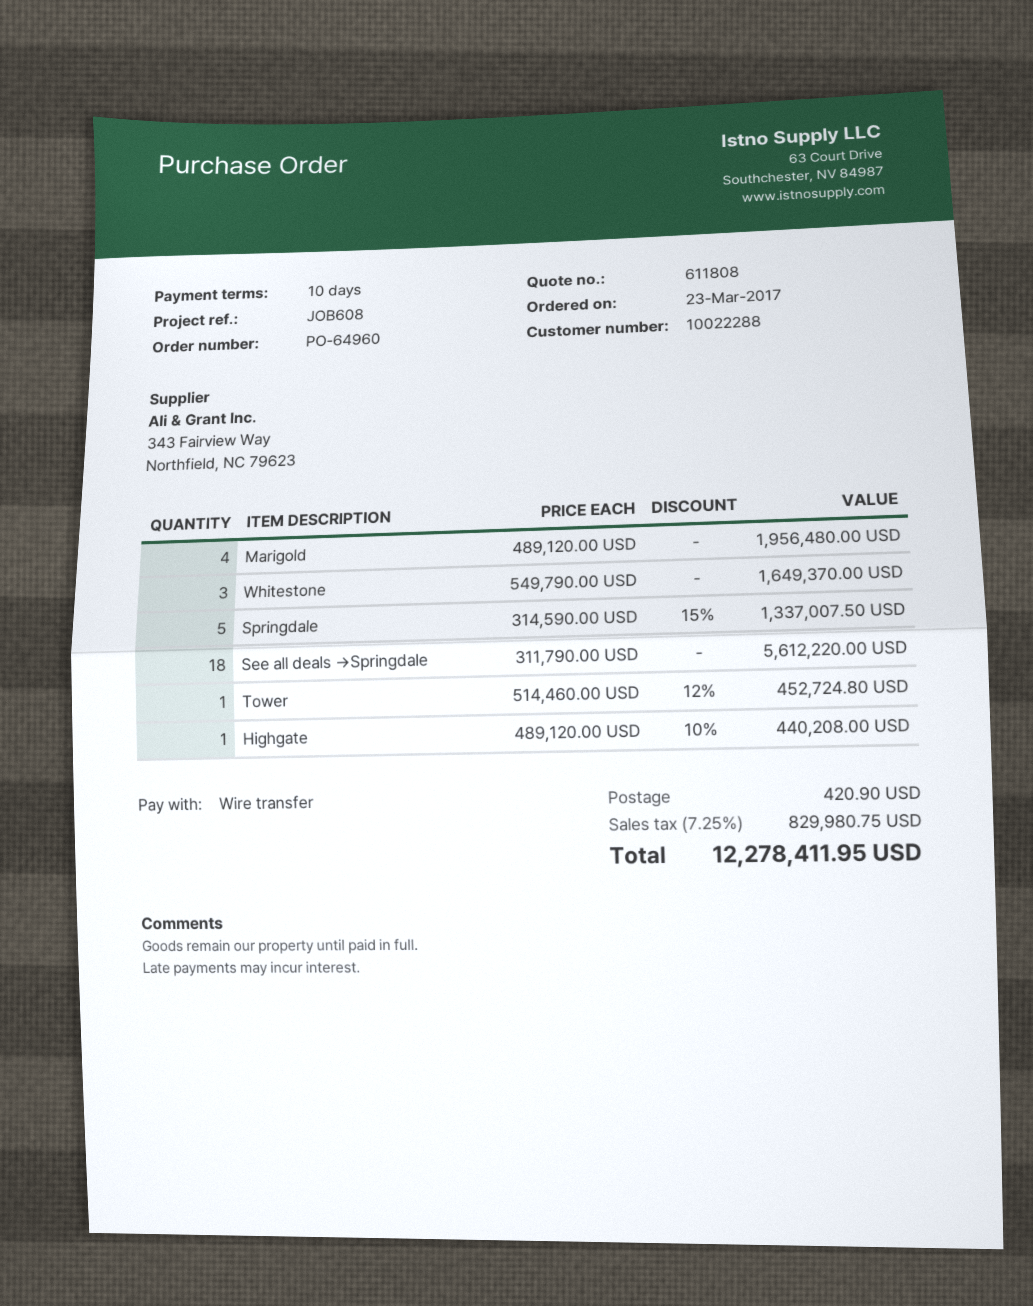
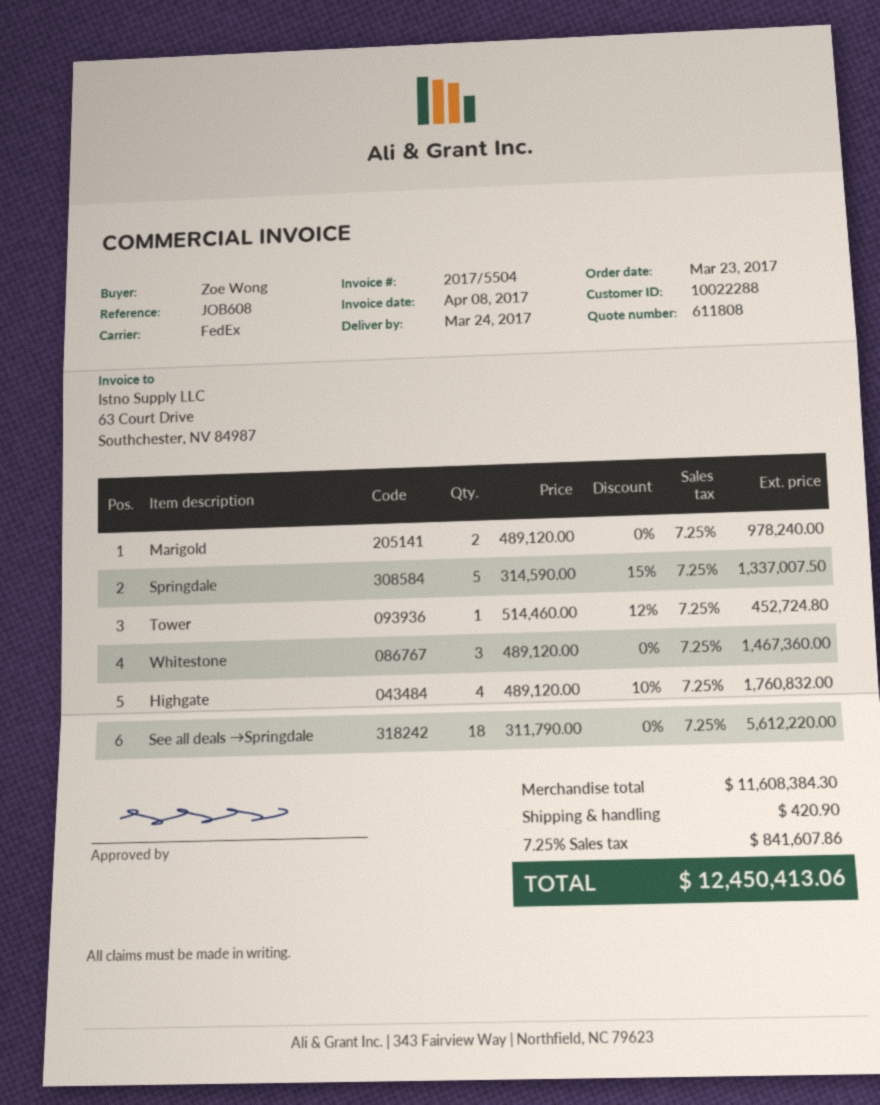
Marigold: 4 x 489120.00 = 1956480.00 -> 2 x 489120.00 = 978240.00
Whitestone: 3 x 549790.00 = 1649370.00 -> 3 x 489120.00 = 1467360.00
Highgate: 1 x 489120.00 - 10% = 440208.00 -> 4 x 489120.00 - 10% = 1760832.00
tax: 7.25% = 829980.75 -> 7.25% = 841607.86
total: 12278411.95 -> 12450413.06

